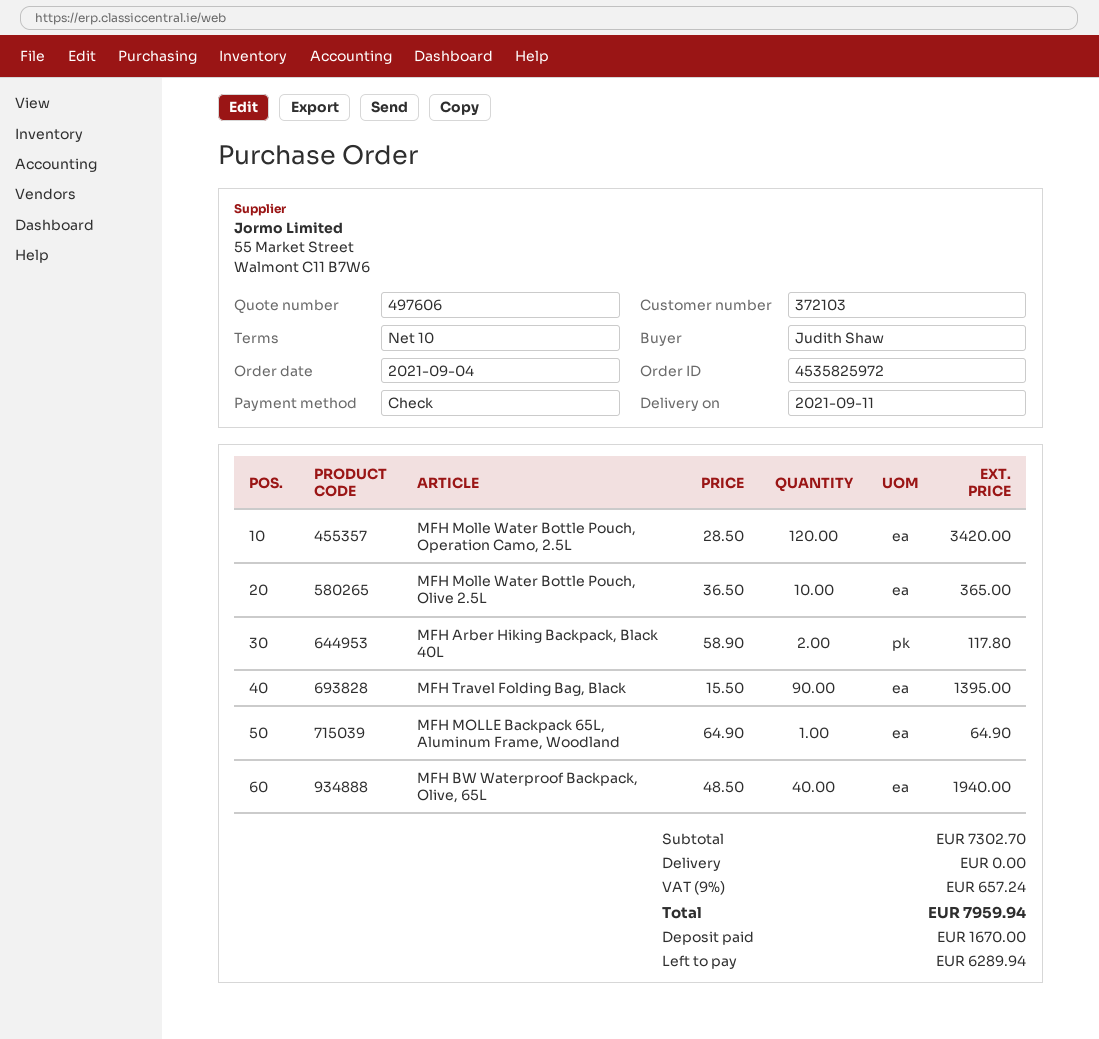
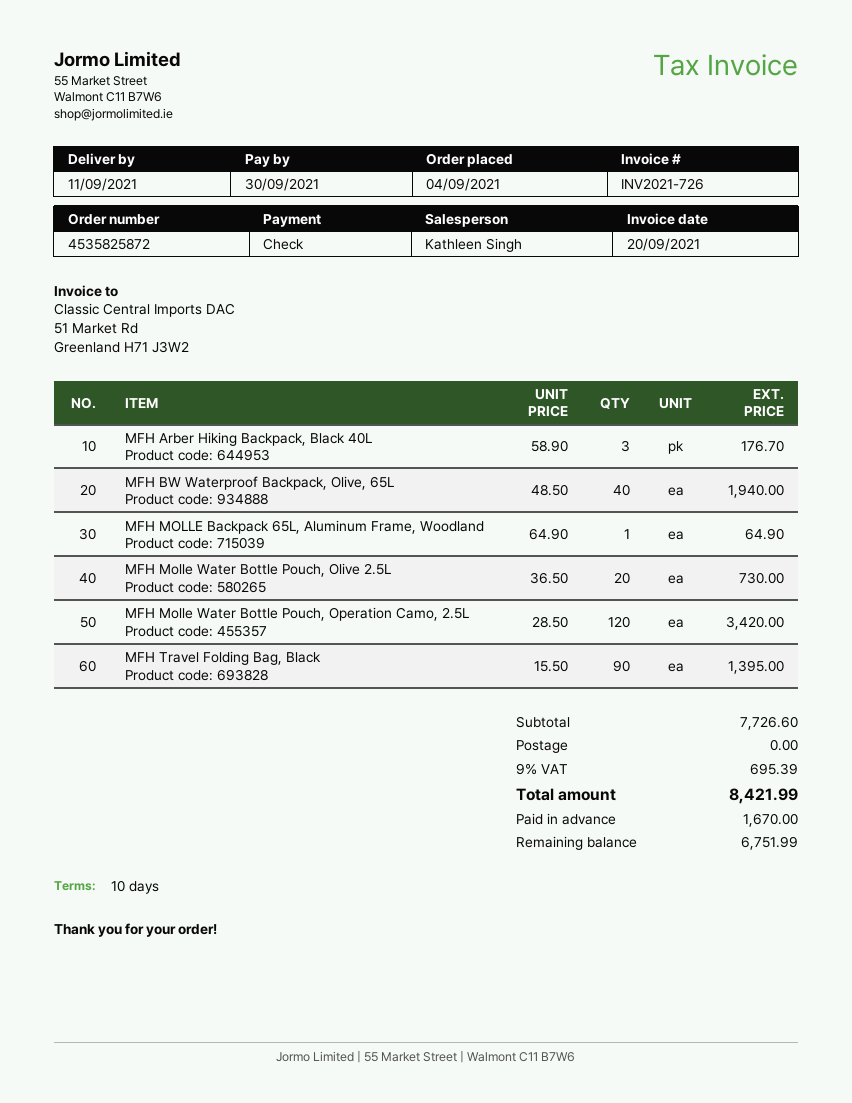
order number: 4535825972 -> 4535825872
MFH Molle Water Bottle Pouch, Olive 2.5L: 10 x 36.50 = 365.00 -> 20 x 36.50 = 730.00
MFH Arber Hiking Backpack, Black 40L: 2 x 58.90 = 117.80 -> 3 x 58.90 = 176.70
subtotal: 7302.70 -> 7726.60
tax: 9% = 657.24 -> 9% = 695.39
total: 7959.94 -> 8421.99
balance: 6289.94 -> 6751.99

